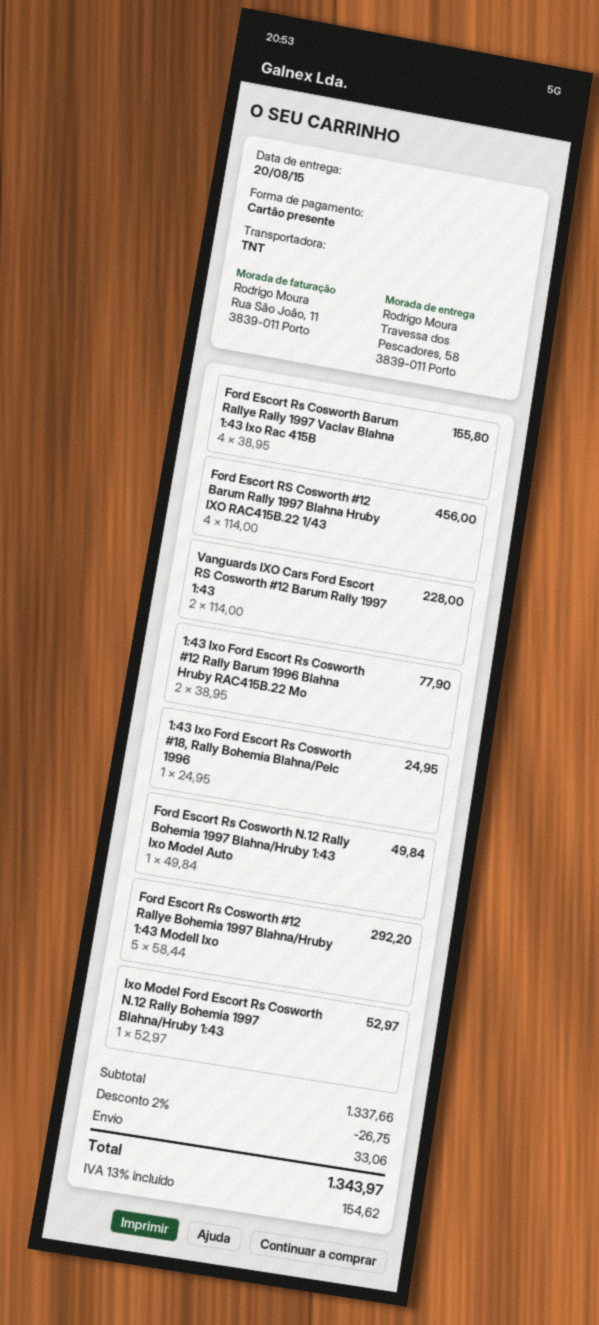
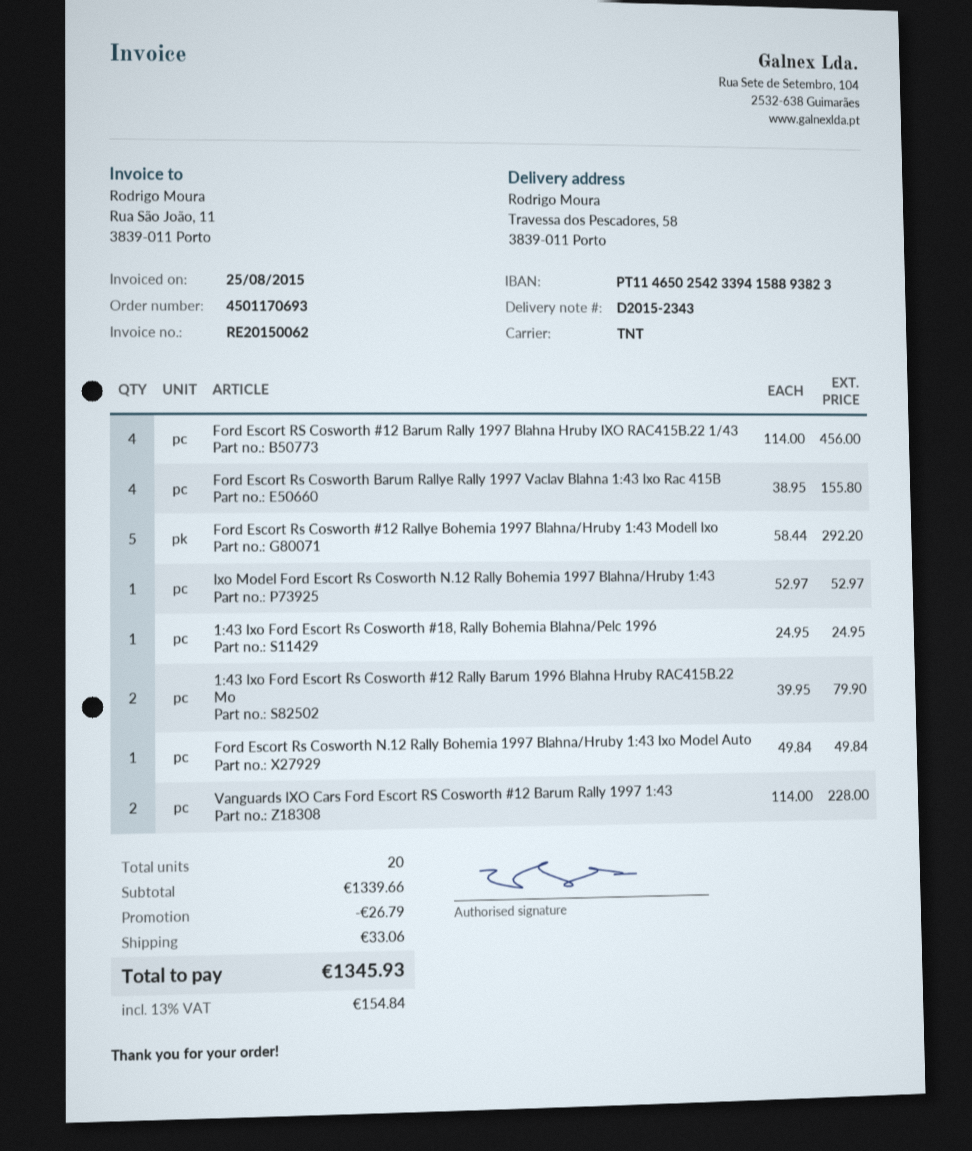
1:43 Ixo Ford Escort Rs Cosworth #12 Rally Barum 1996 Blahna Hruby RAC415B.22 Mo: 2 x 38.95 = 77.90 -> 2 x 39.95 = 79.90
subtotal: 1337.66 -> 1339.66
discount: 26.75 -> 26.79
tax: 13% = 154.62 -> 13% = 154.84
total: 1343.97 -> 1345.93

